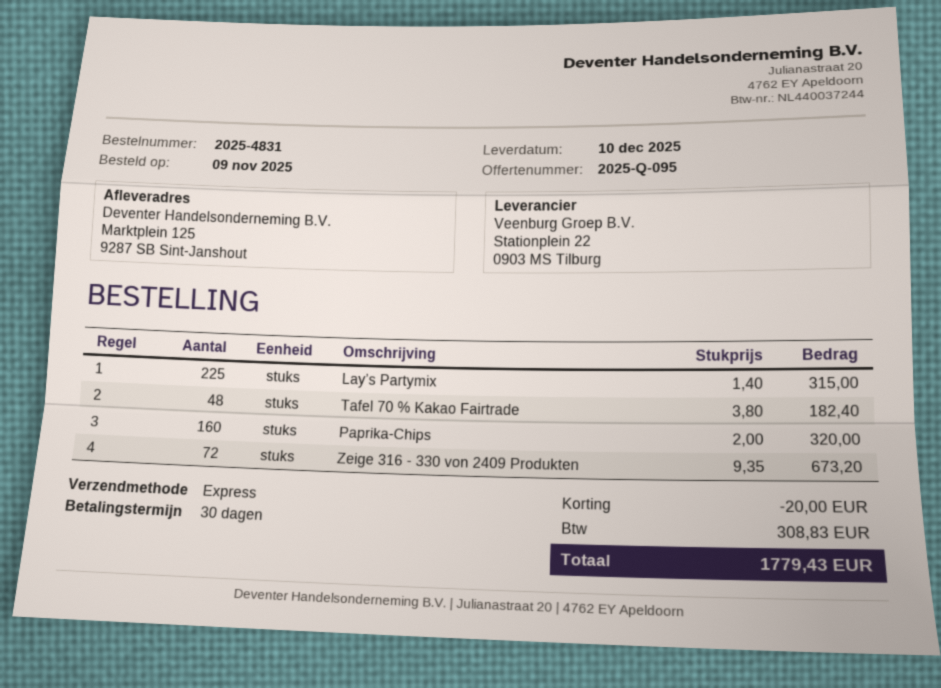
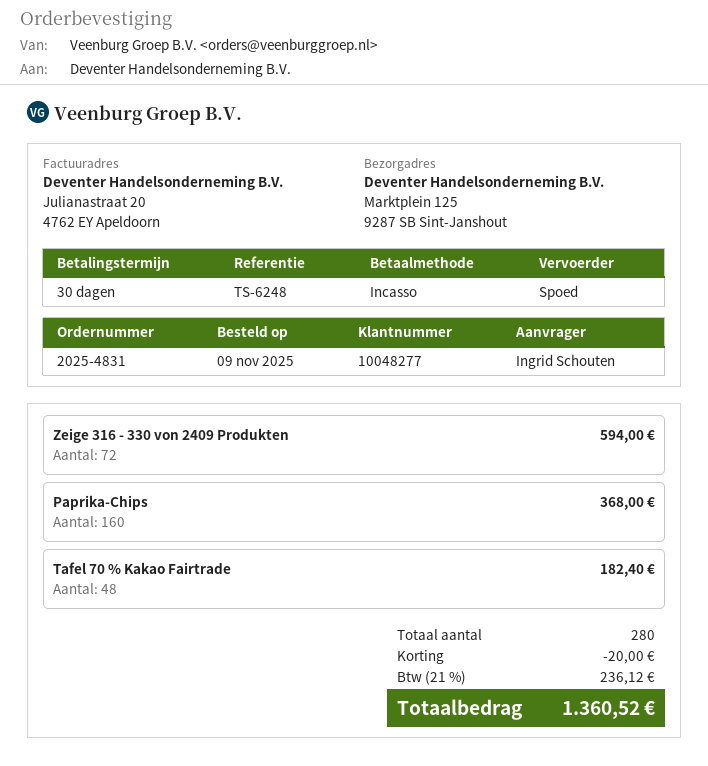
Lay’s Partymix: 225 for 315.00 -> none
Paprika-Chips: 160 for 320.00 -> 160 for 368.00
Zeige 316 - 330 von 2409 Produkten: 72 for 673.20 -> 72 for 594.00
tax: 308.83 -> 236.12
total: 1779.43 -> 1360.52

